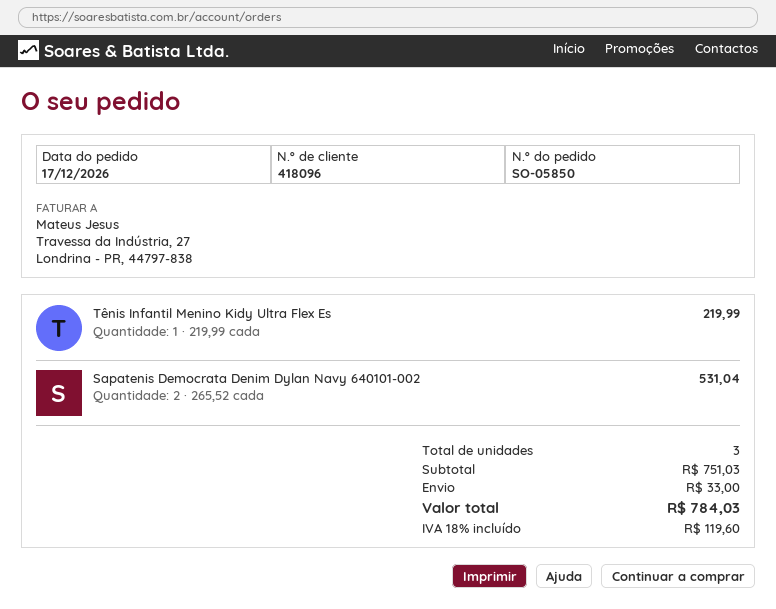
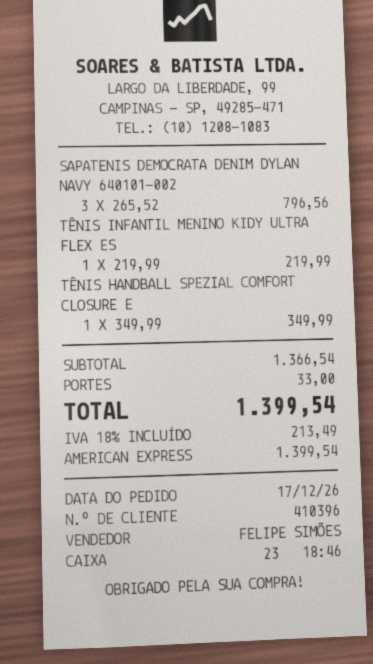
customer number: 418096 -> 410396
Sapatenis Democrata Denim Dylan Navy 640101-002: 2 x 265.52 = 531.04 -> 3 x 265.52 = 796.56
TÊNIS HANDBALL SPEZIAL COMFORT CLOSURE E: none -> 1 x 349.99 = 349.99
subtotal: 751.03 -> 1366.54
tax: 18% = 119.60 -> 18% = 213.49
total: 784.03 -> 1399.54

